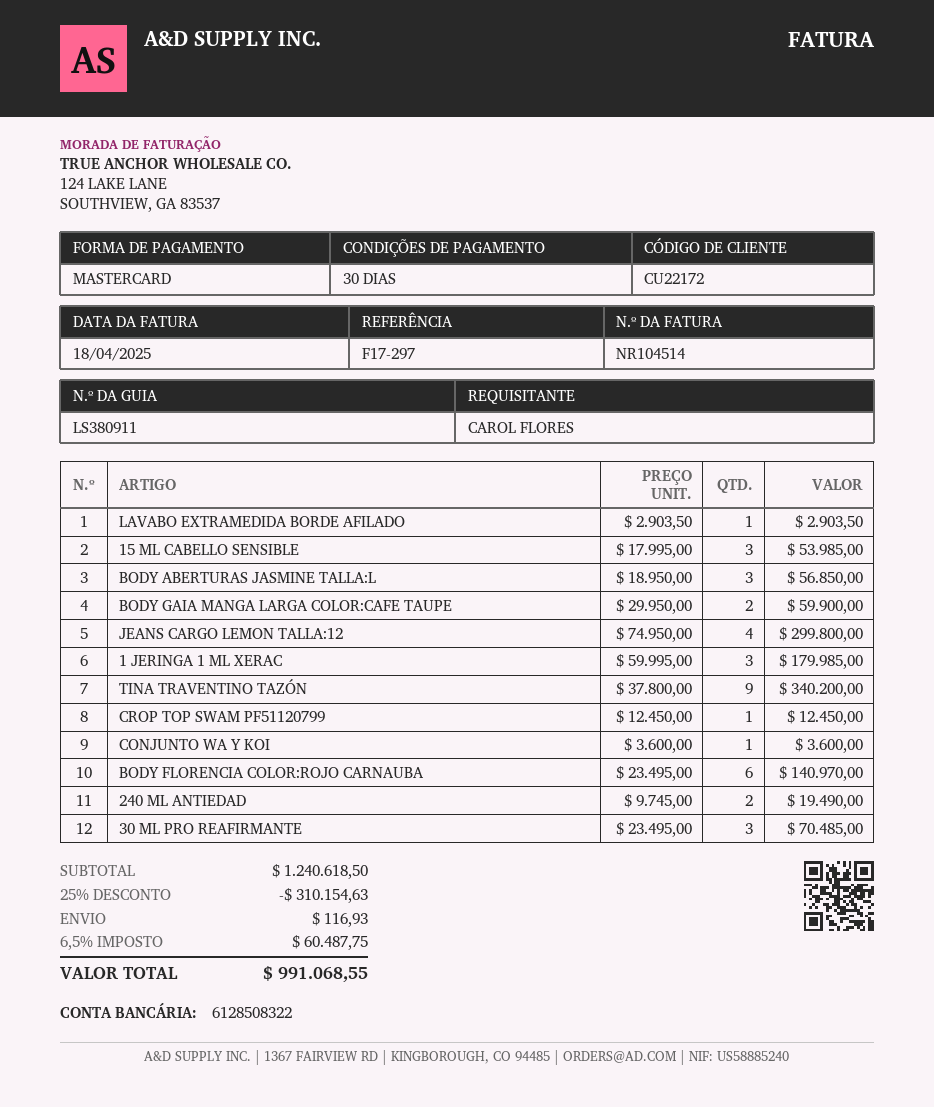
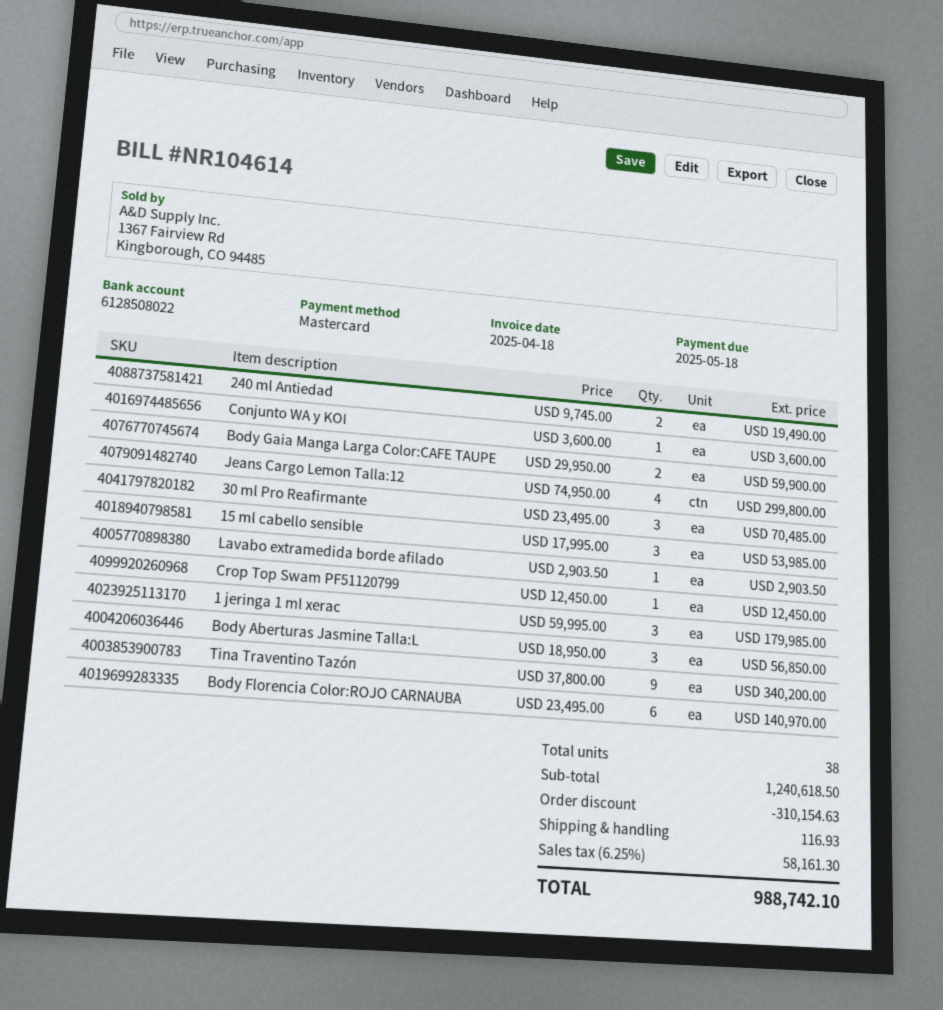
invoice number: NR104514 -> NR104614
bank account: 6128508322 -> 6128508022
tax: 6.5% = 60487.75 -> 6.25% = 58161.30
total: 991068.55 -> 988742.10

